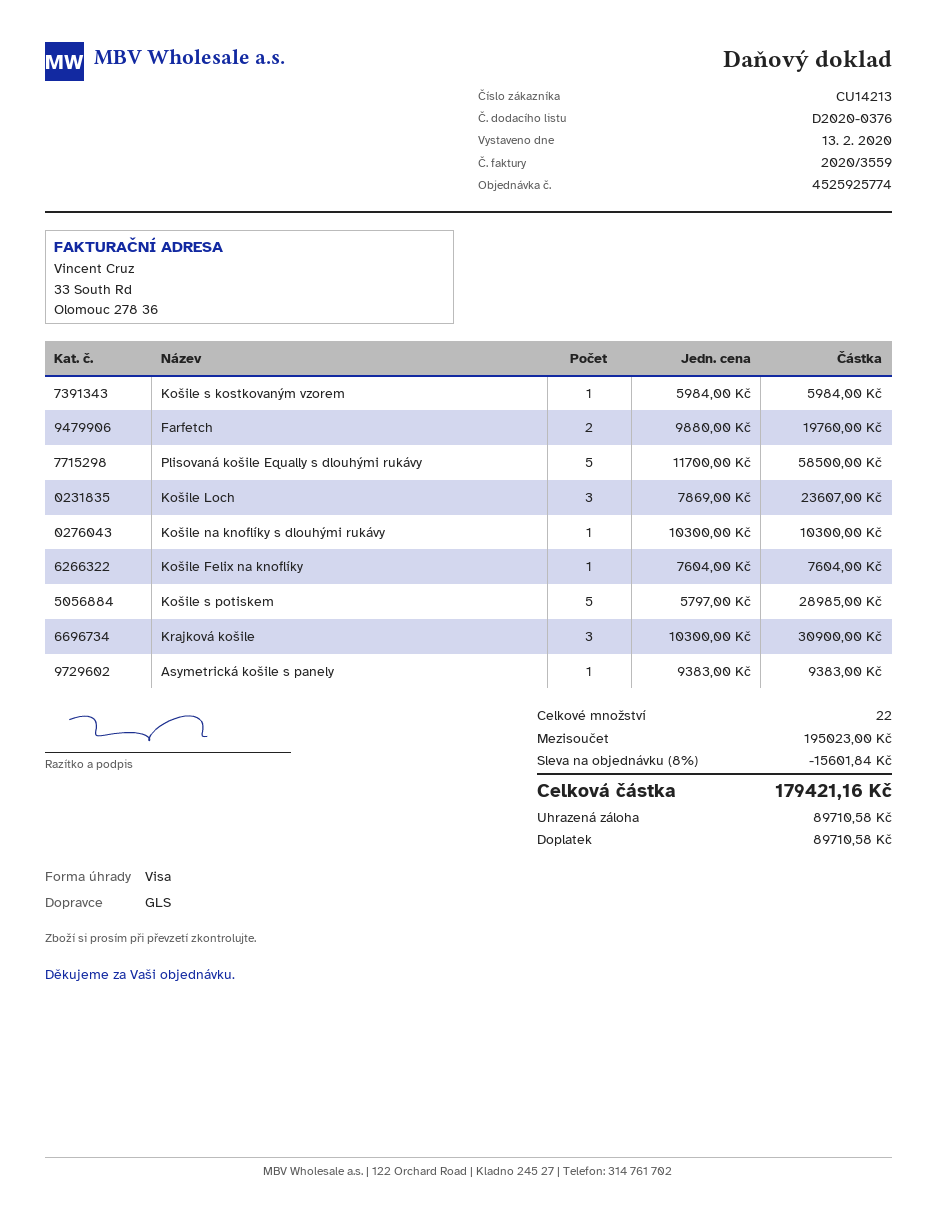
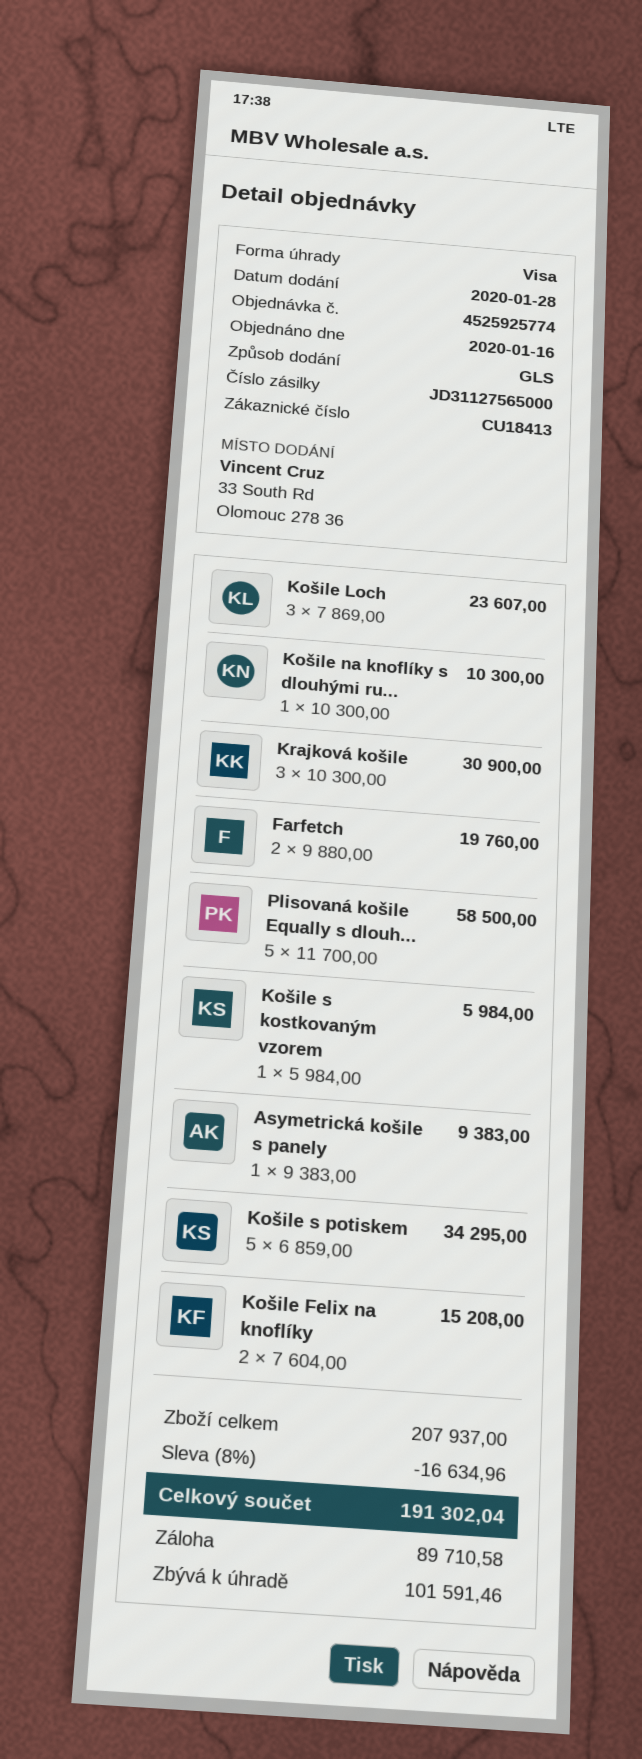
customer number: CU14213 -> CU18413
Košile Felix na knoflíky: 1 x 7604.00 = 7604.00 -> 2 x 7604.00 = 15208.00
Košile s potiskem: 5 x 5797.00 = 28985.00 -> 5 x 6859.00 = 34295.00
subtotal: 195023.00 -> 207937.00
discount: 8% = 15601.84 -> 8% = 16634.96
total: 179421.16 -> 191302.04
balance: 89710.58 -> 101591.46

